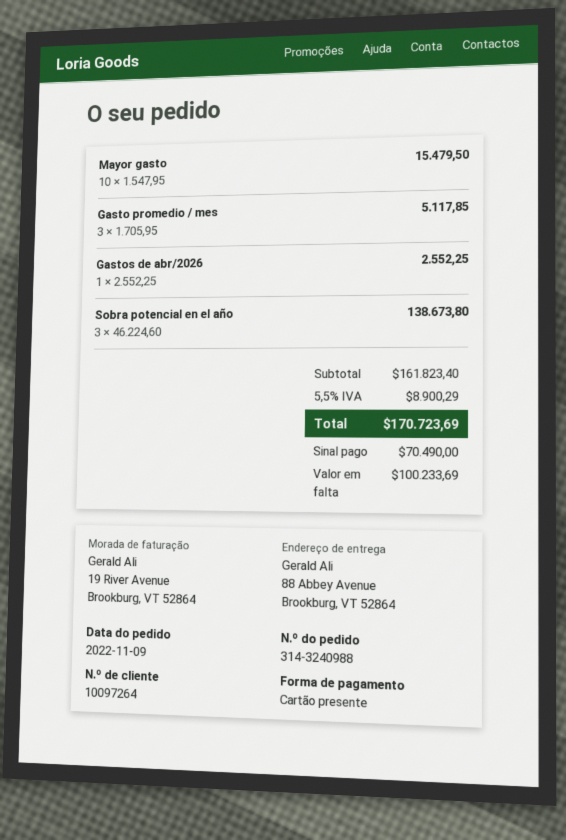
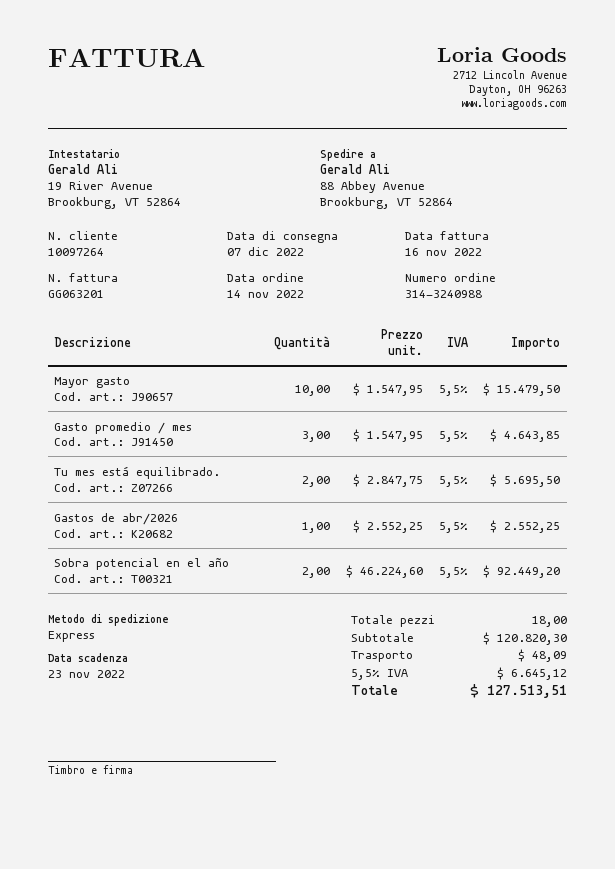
order date: 2022-11-09 -> 2022-11-14
Gasto promedio / mes: 3 x 1705.95 = 5117.85 -> 3 x 1547.95 = 4643.85
Sobra potencial en el año: 3 x 46224.60 = 138673.80 -> 2 x 46224.60 = 92449.20
Tu mes está equilibrado.: none -> 2 x 2847.75 = 5695.50
subtotal: 161823.40 -> 120820.30
shipping: none -> 48.09
tax: 5.5% = 8900.29 -> 5.5% = 6645.12
total: 170723.69 -> 127513.51

